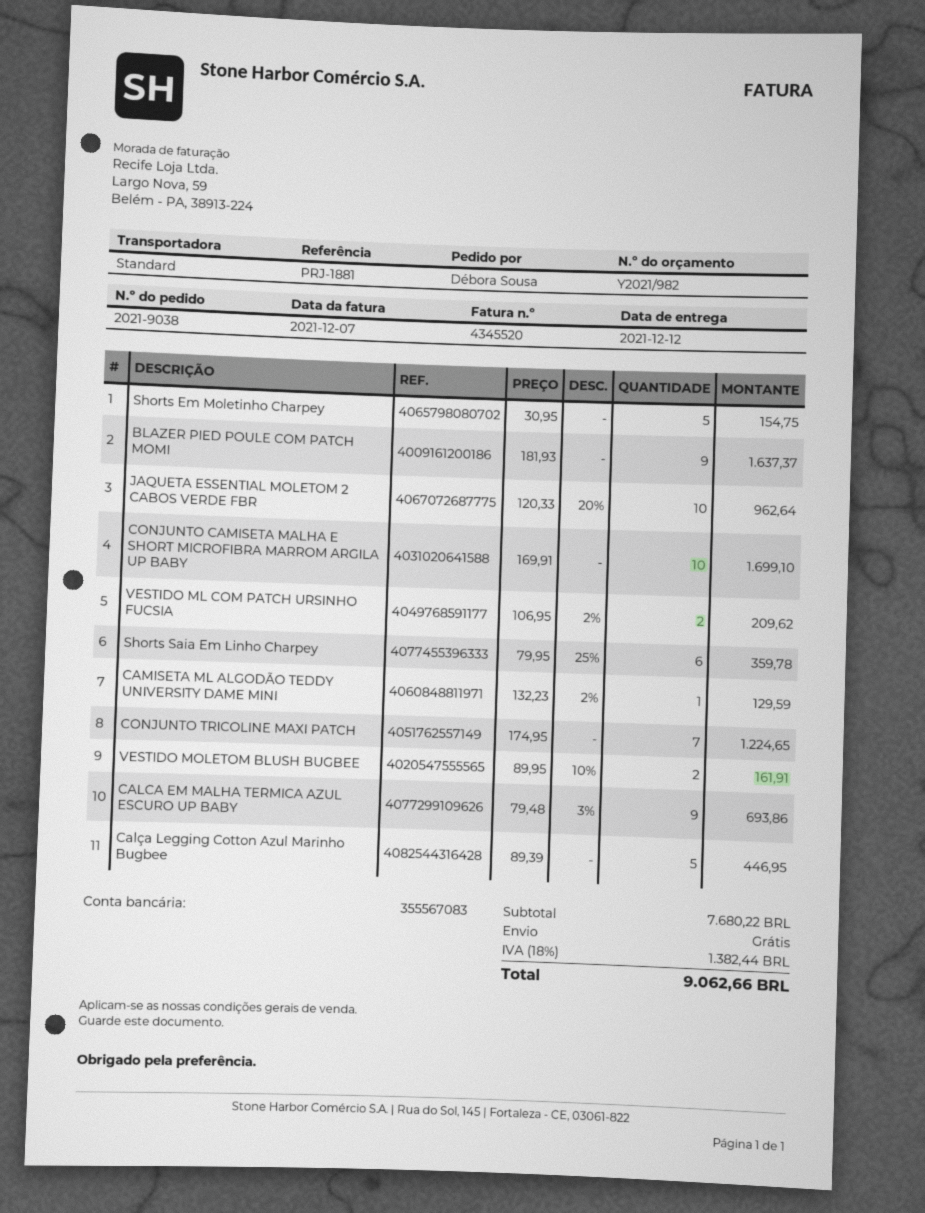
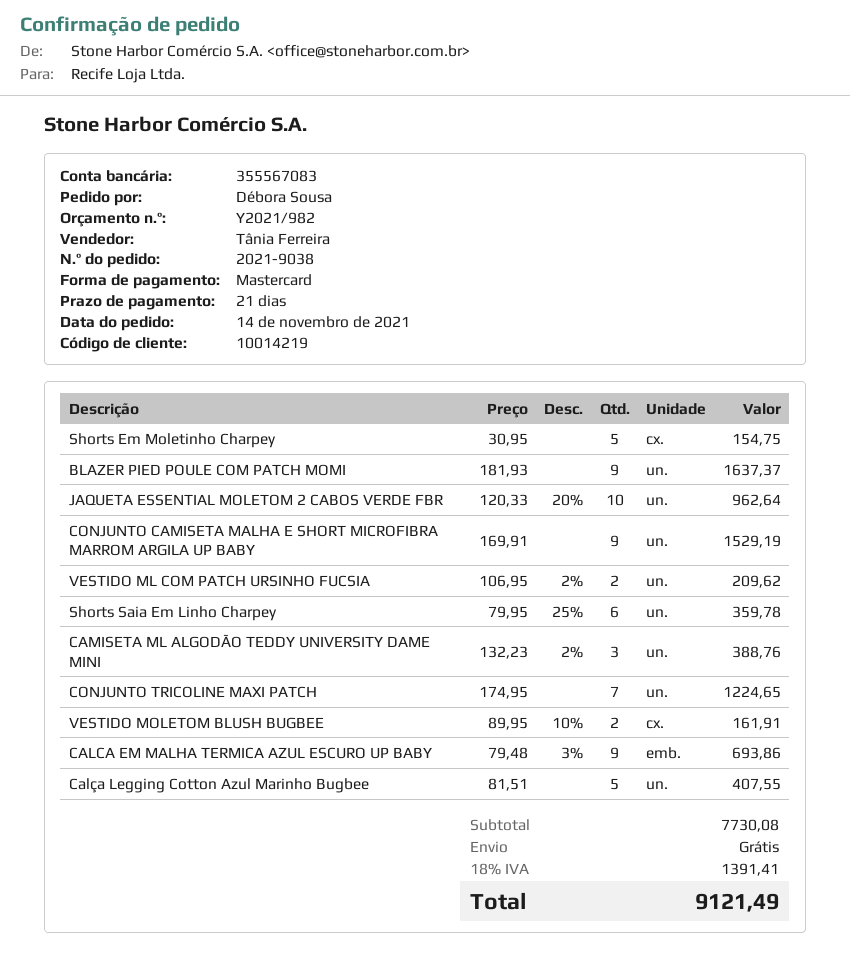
CONJUNTO CAMISETA MALHA E SHORT MICROFIBRA MARROM ARGILA UP BABY: 10 x 169.91 = 1699.10 -> 9 x 169.91 = 1529.19
CAMISETA ML ALGODÃO TEDDY UNIVERSITY DAME MINI: 1 x 132.23 - 2% = 129.59 -> 3 x 132.23 - 2% = 388.76
Calça Legging Cotton Azul Marinho Bugbee: 5 x 89.39 = 446.95 -> 5 x 81.51 = 407.55
subtotal: 7680.22 -> 7730.08
tax: 18% = 1382.44 -> 18% = 1391.41
total: 9062.66 -> 9121.49

